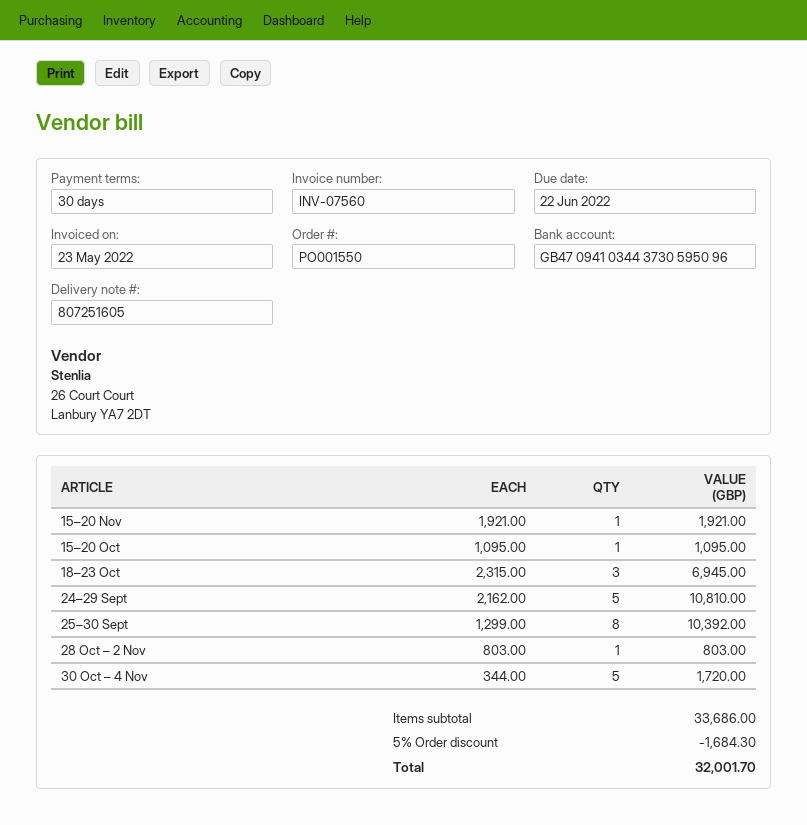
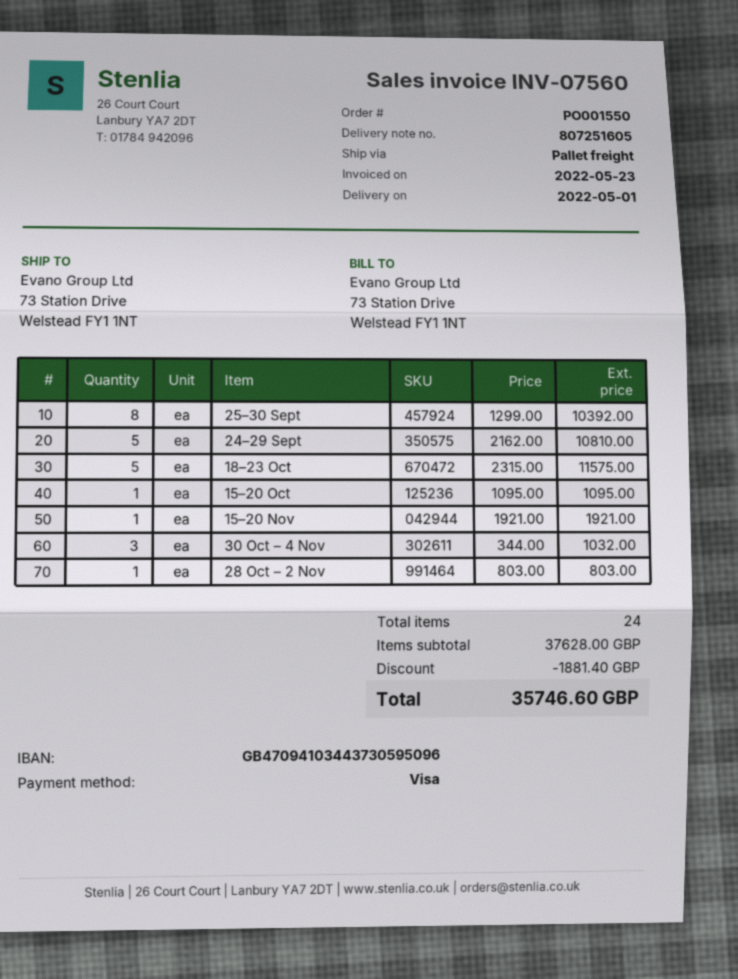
18–23 Oct: 3 x 2315.00 = 6945.00 -> 5 x 2315.00 = 11575.00
30 Oct – 4 Nov: 5 x 344.00 = 1720.00 -> 3 x 344.00 = 1032.00
subtotal: 33686.00 -> 37628.00
discount: 1684.30 -> 1881.40
total: 32001.70 -> 35746.60

